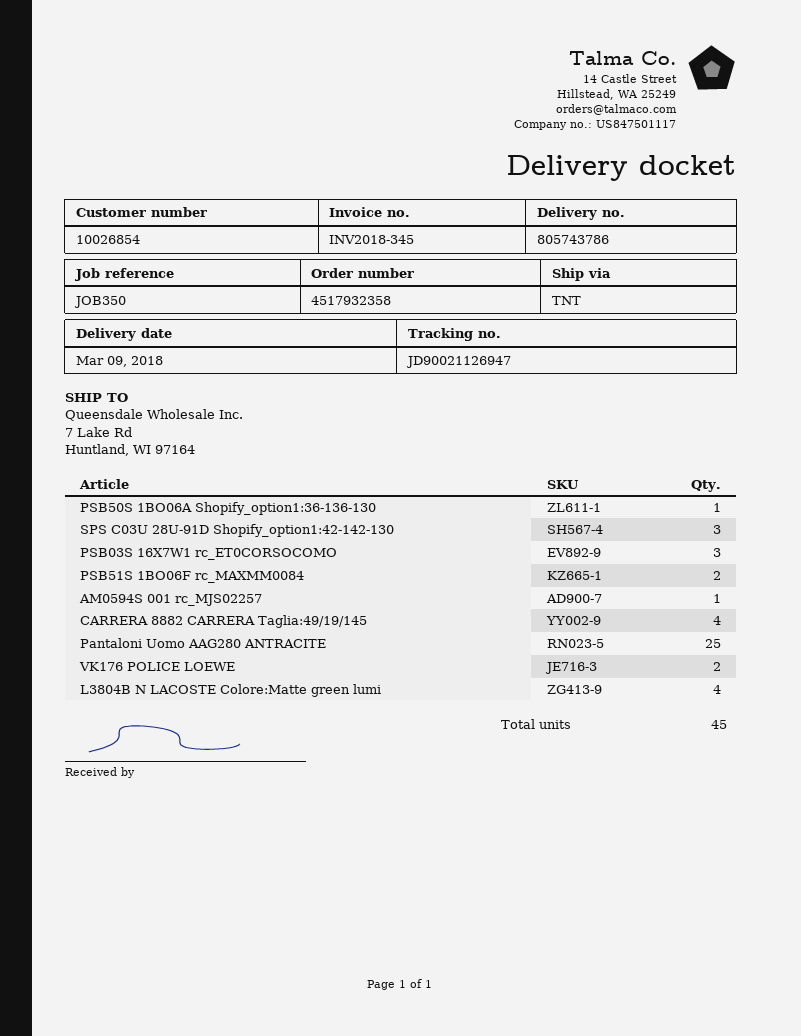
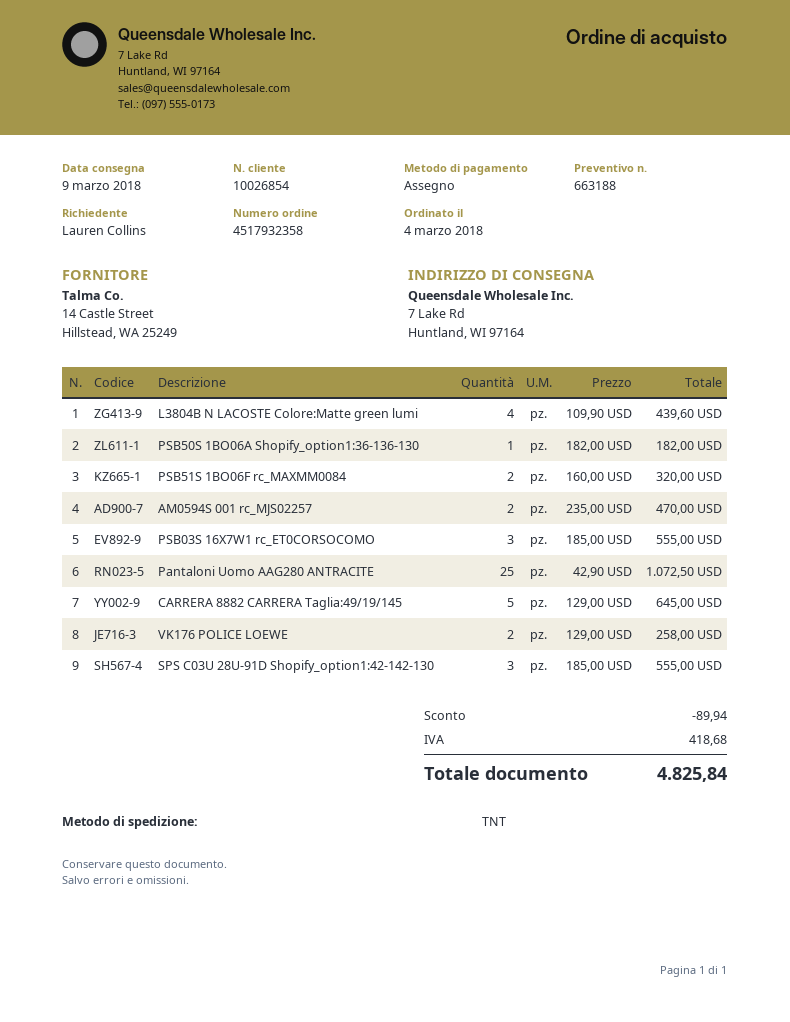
AM0594S 001 rc_MJS02257: 1 -> 2
CARRERA 8882 CARRERA Taglia:49/19/145: 4 -> 5

